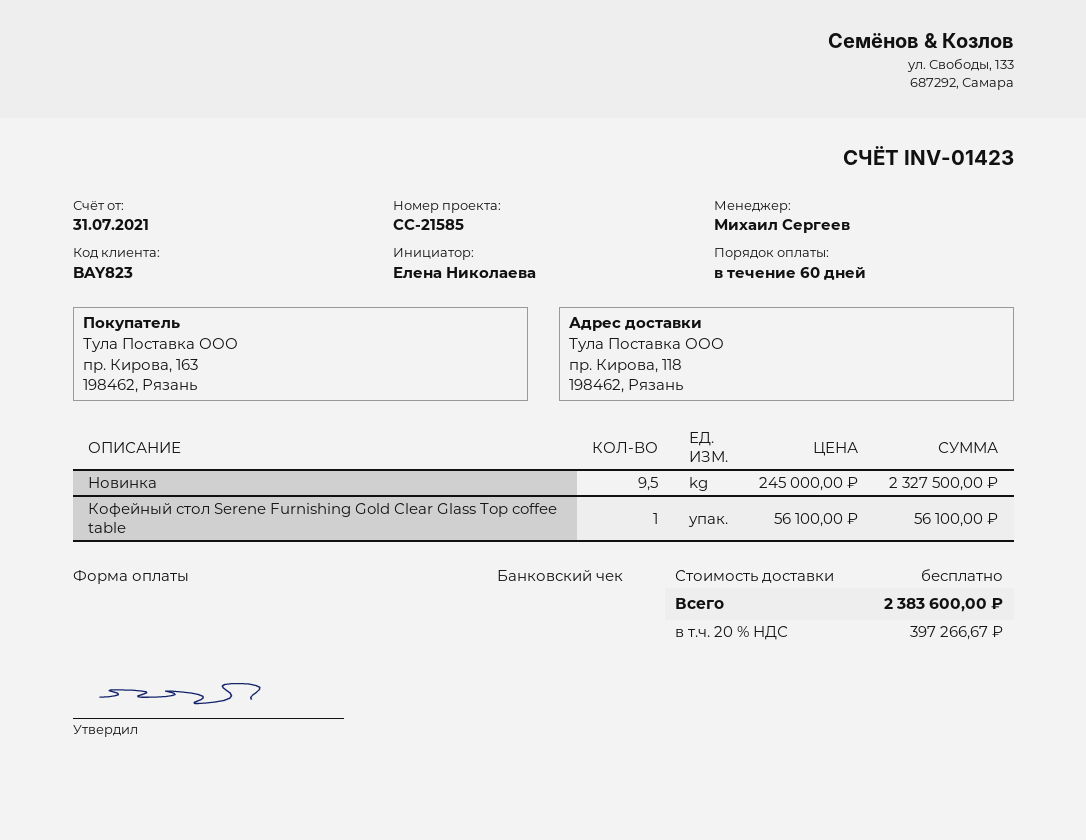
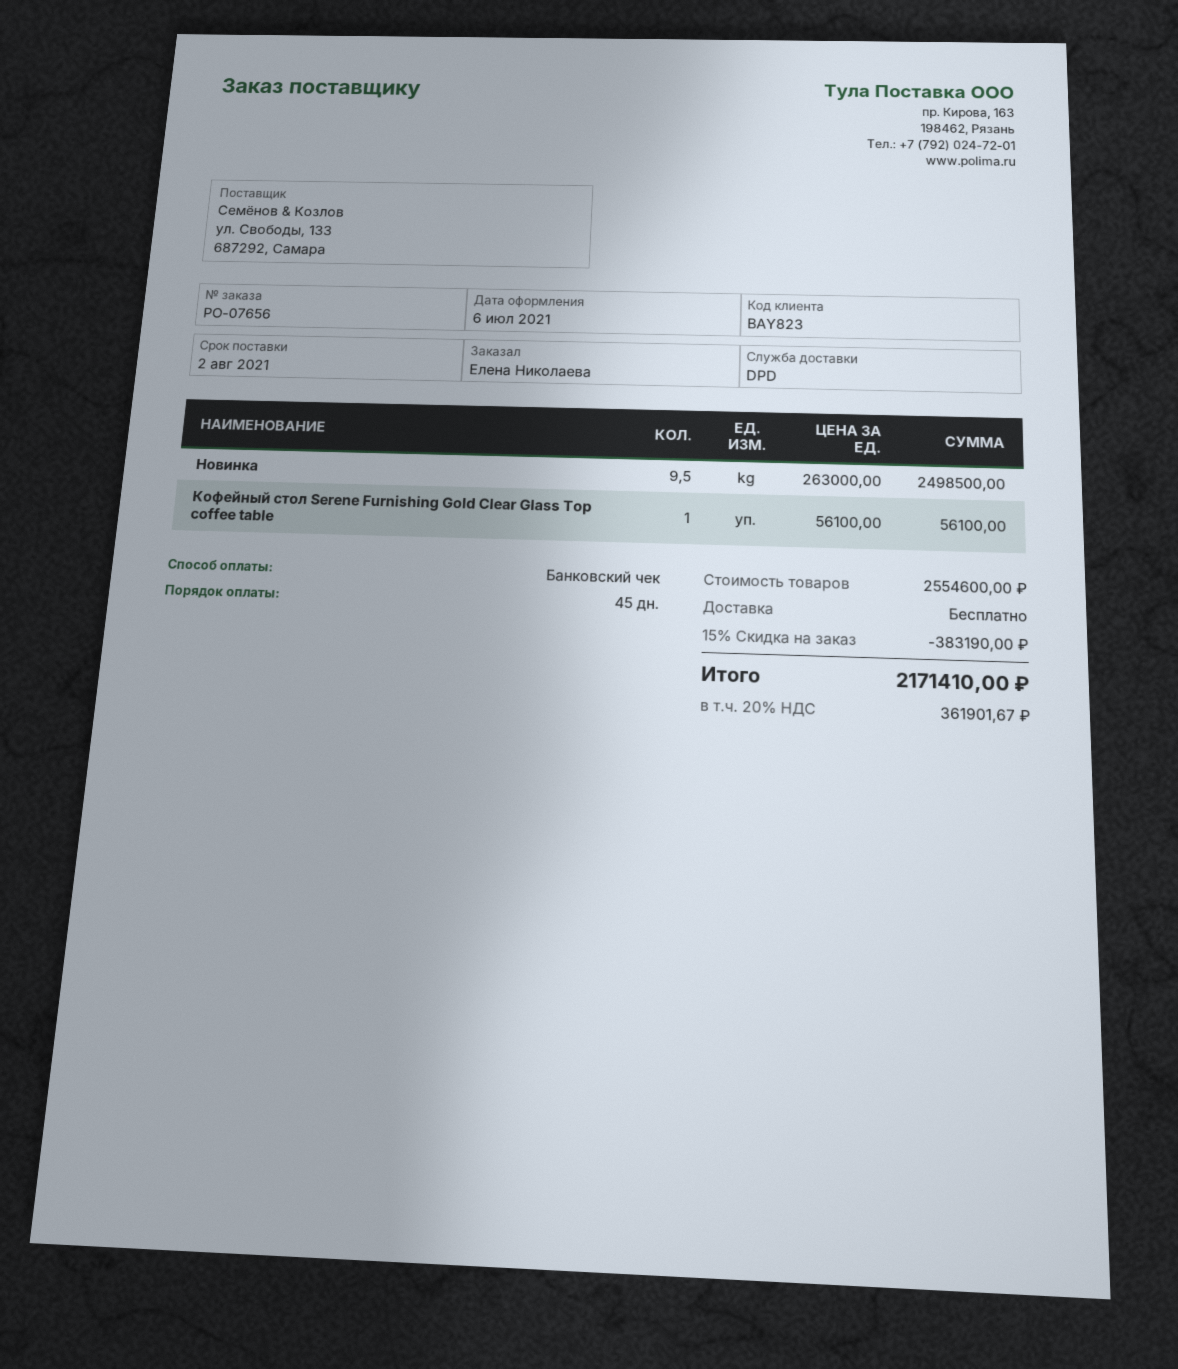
payment terms: 60 days -> 45 days
Новинка: 9.5 x 245000.00 = 2327500.00 -> 9.5 x 263000.00 = 2498500.00
discount: none -> 15% = 383190.00
tax: 20% = 397266.67 -> 20% = 361901.67
total: 2383600.00 -> 2171410.00

